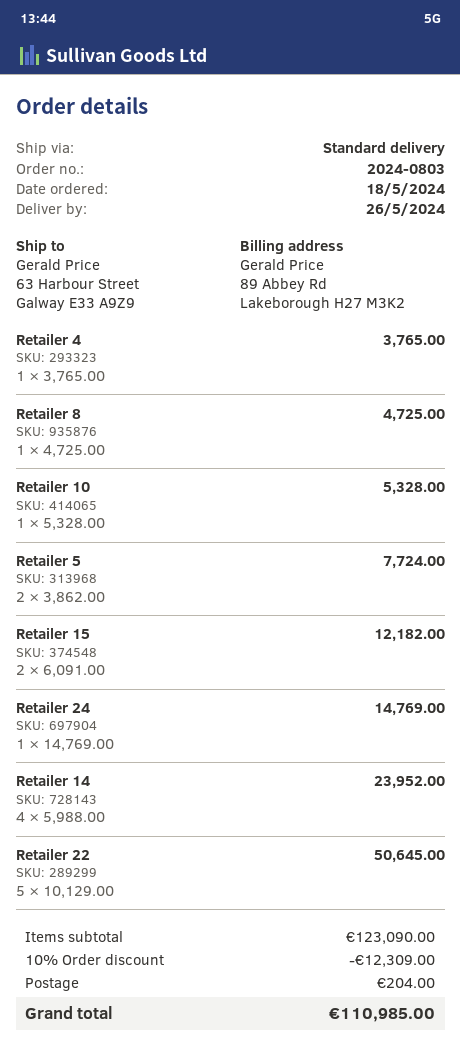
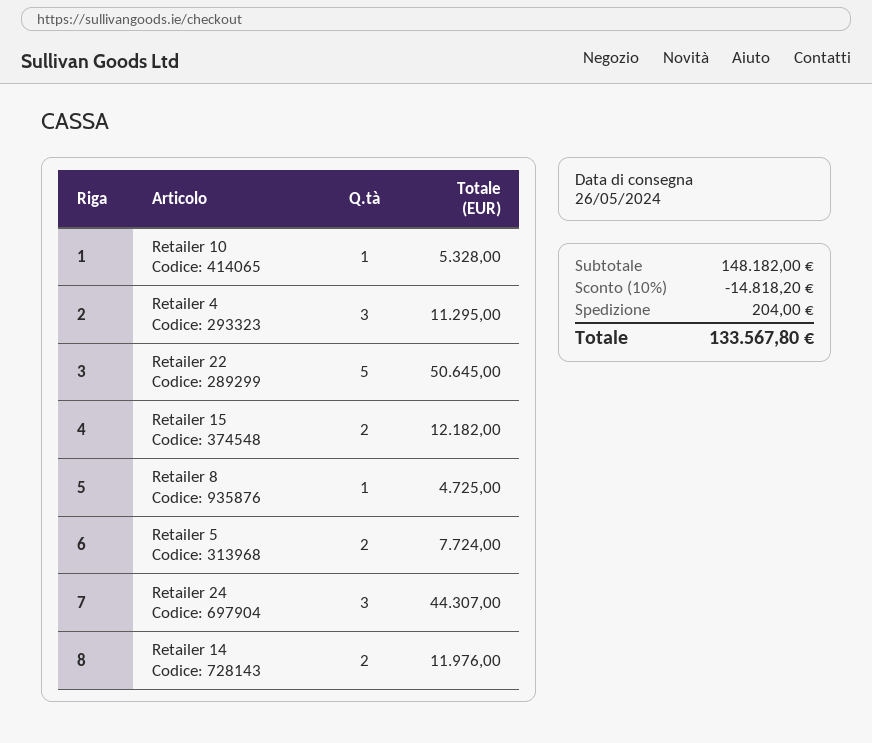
Retailer 4: 1 for 3765.00 -> 3 for 11295.00
Retailer 24: 1 for 14769.00 -> 3 for 44307.00
Retailer 14: 4 for 23952.00 -> 2 for 11976.00
subtotal: 123090.00 -> 148182.00
discount: 10% = 12309.00 -> 10% = 14818.20
total: 110985.00 -> 133567.80

